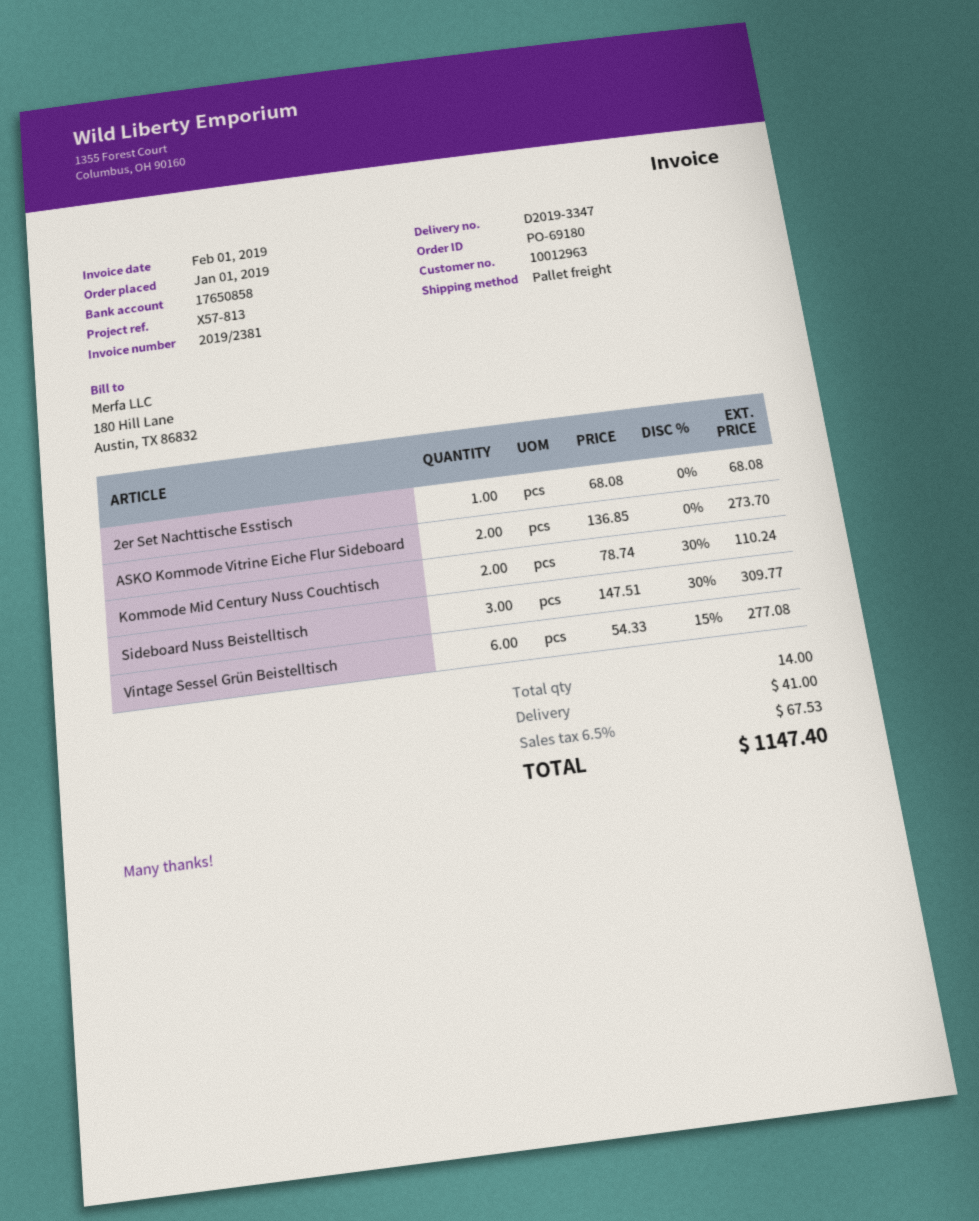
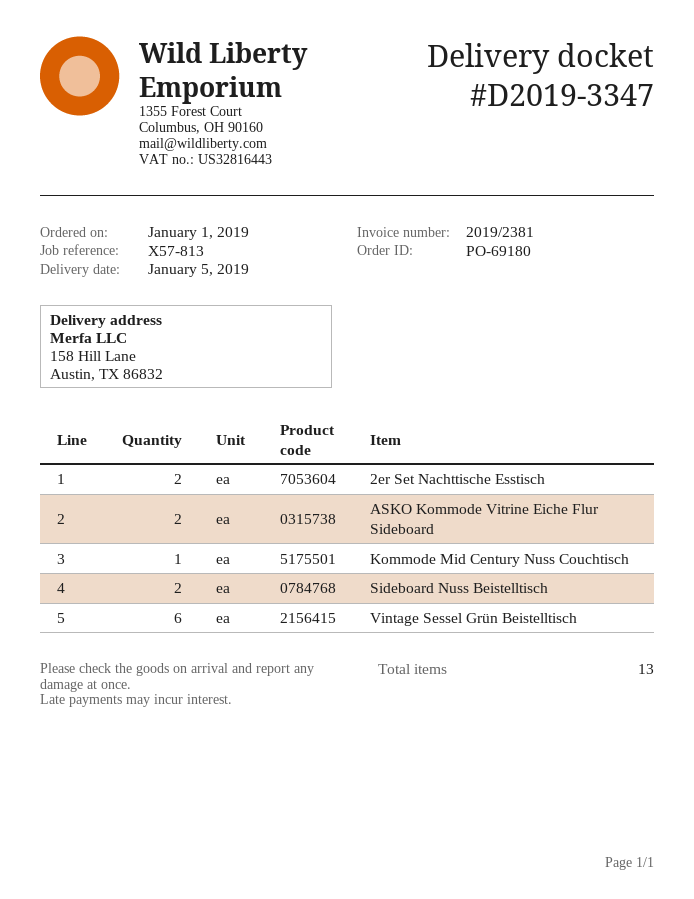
2er Set Nachttische Esstisch: 1 -> 2
Kommode Mid Century Nuss Couchtisch: 2 -> 1
Sideboard Nuss Beistelltisch: 3 -> 2
total quantity: 14 -> 13

